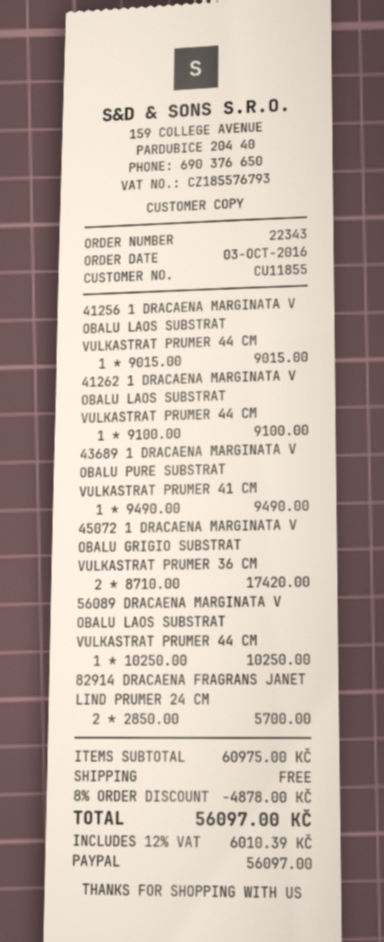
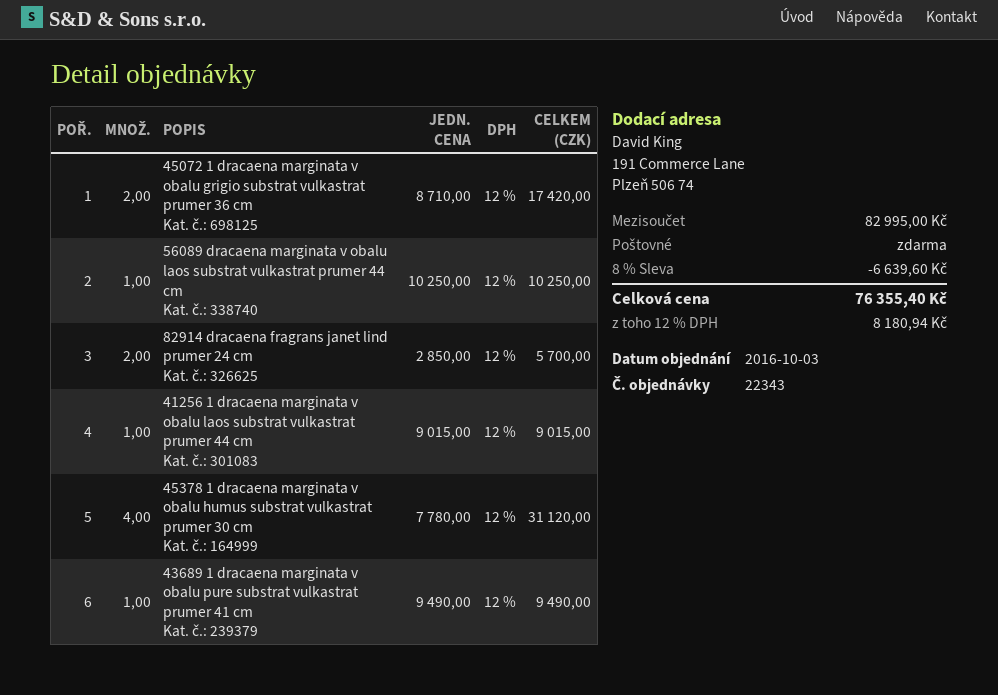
41262 1 DRACAENA MARGINATA V OBALU LAOS SUBSTRAT VULKASTRAT PRUMER 44 CM: 1 x 9100.00 = 9100.00 -> none
45378 1 dracaena marginata v obalu humus substrat vulkastrat prumer 30 cm: none -> 4 x 7780.00 = 31120.00
subtotal: 60975.00 -> 82995.00
discount: 8% = 4878.00 -> 8% = 6639.60
tax: 12% = 6010.39 -> 12% = 8180.94
total: 56097.00 -> 76355.40

